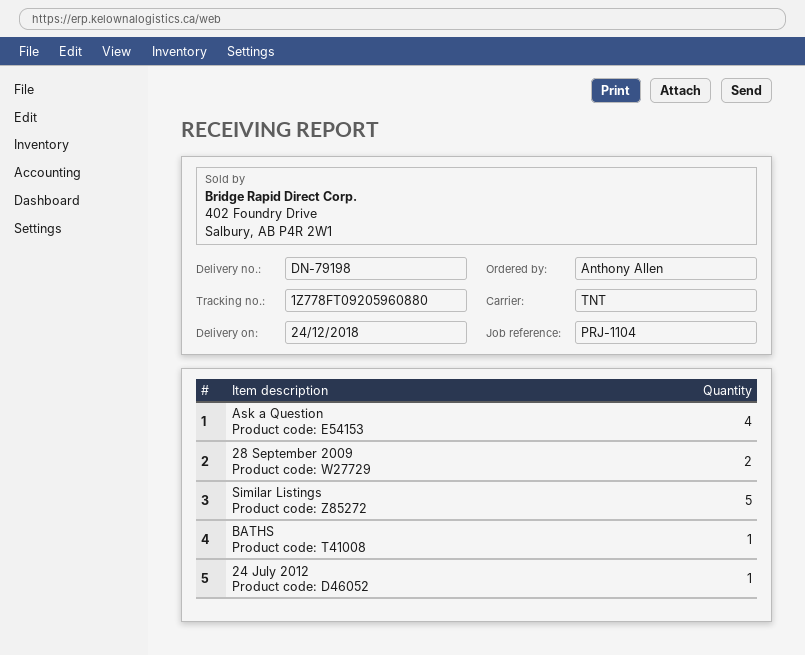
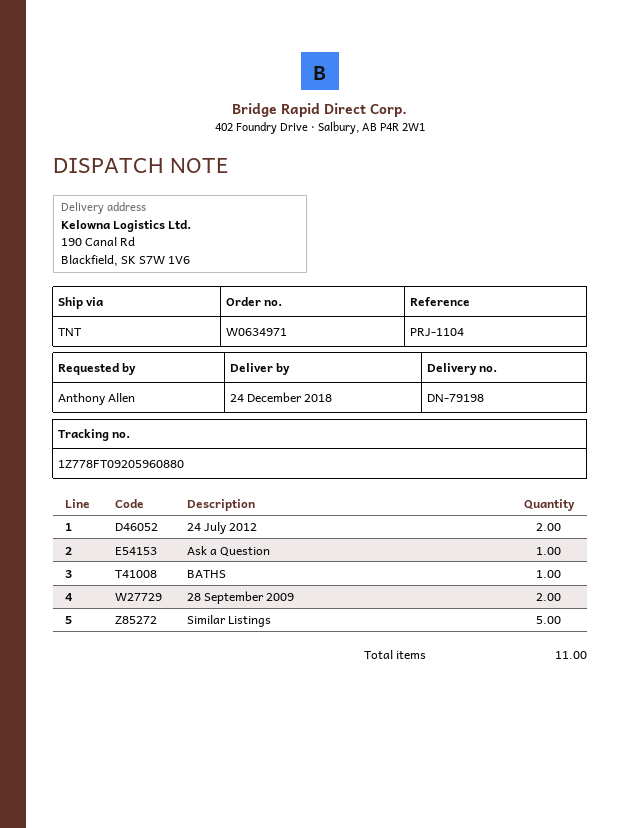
Ask a Question: 4 -> 1
24 July 2012: 1 -> 2

